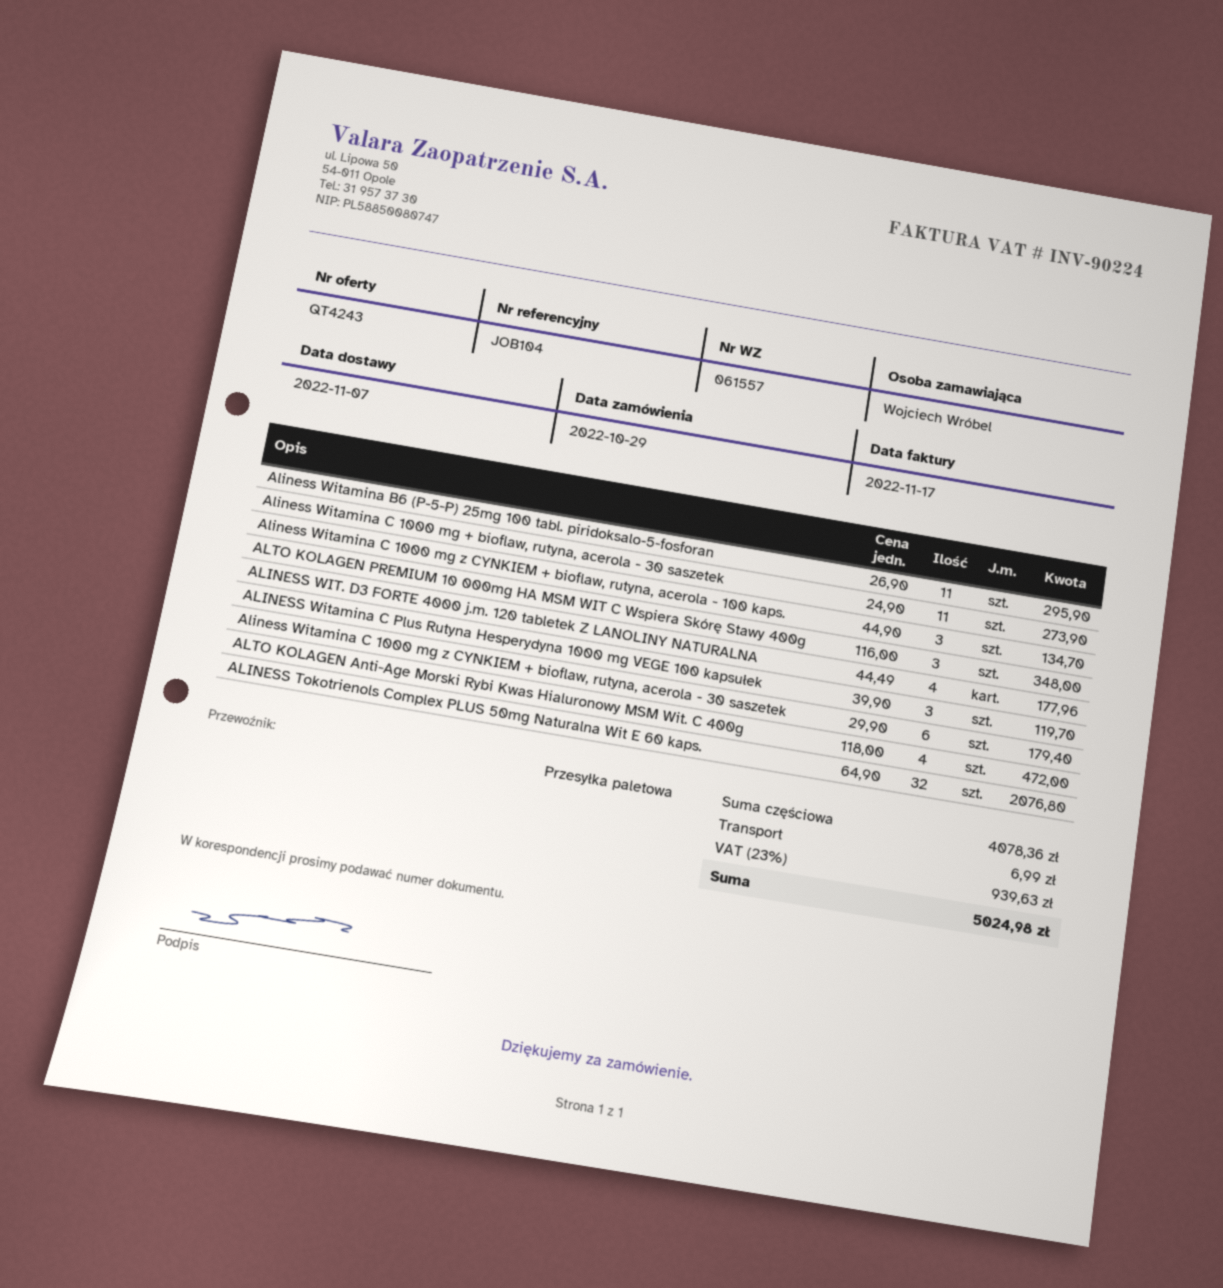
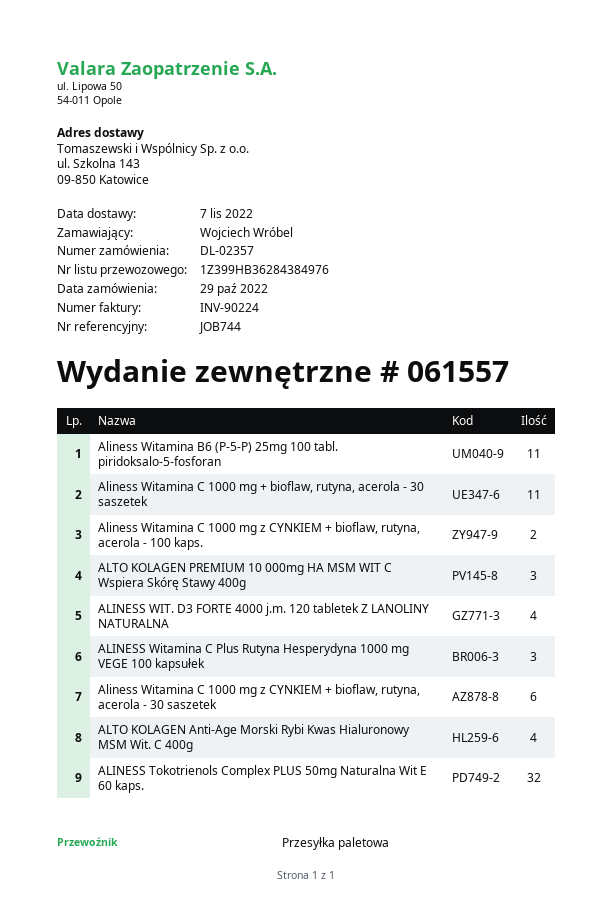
reference: JOB104 -> JOB744
Aliness Witamina C 1000 mg z CYNKIEM + bioflaw, rutyna, acerola - 100 kaps.: 3 -> 2

